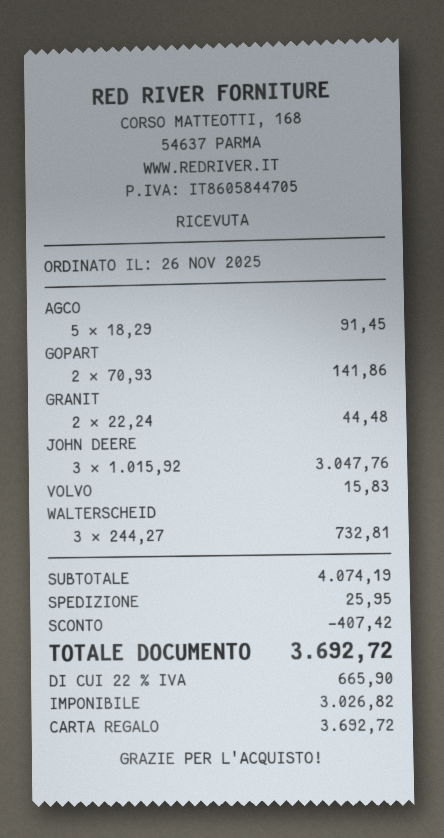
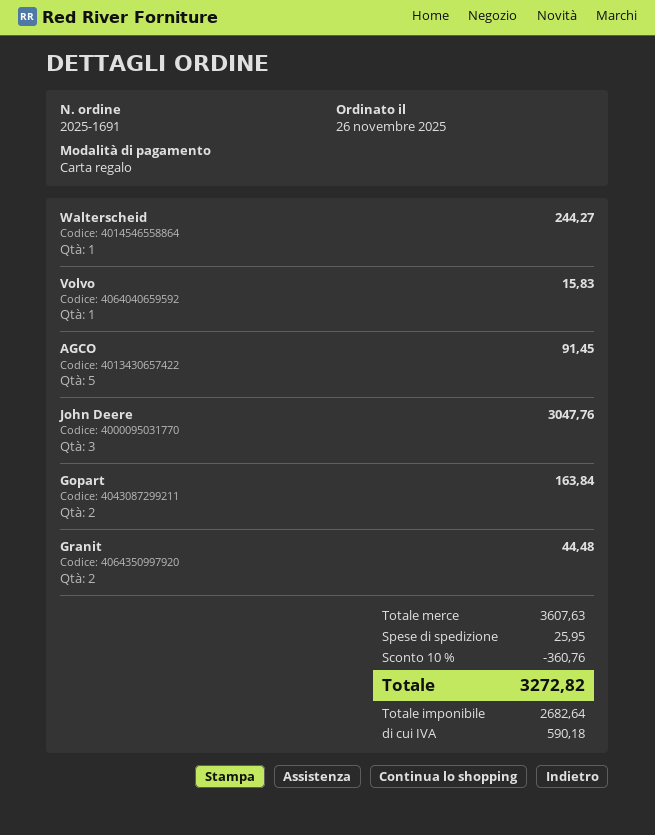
GOPART: 2 for 141.86 -> 2 for 163.84
WALTERSCHEID: 3 for 732.81 -> 1 for 244.27
subtotal: 4074.19 -> 3607.63
discount: 407.42 -> 360.76
net: 3026.82 -> 2682.64
tax: 665.90 -> 590.18
total: 3692.72 -> 3272.82

